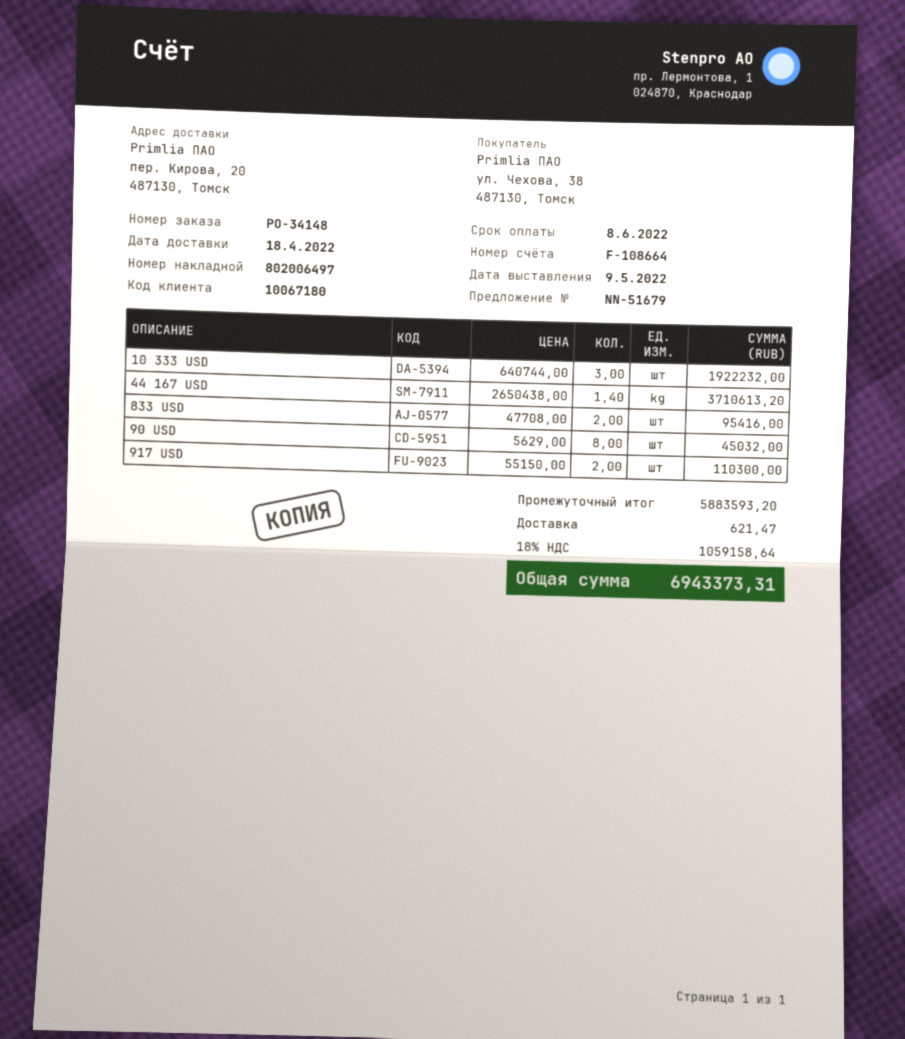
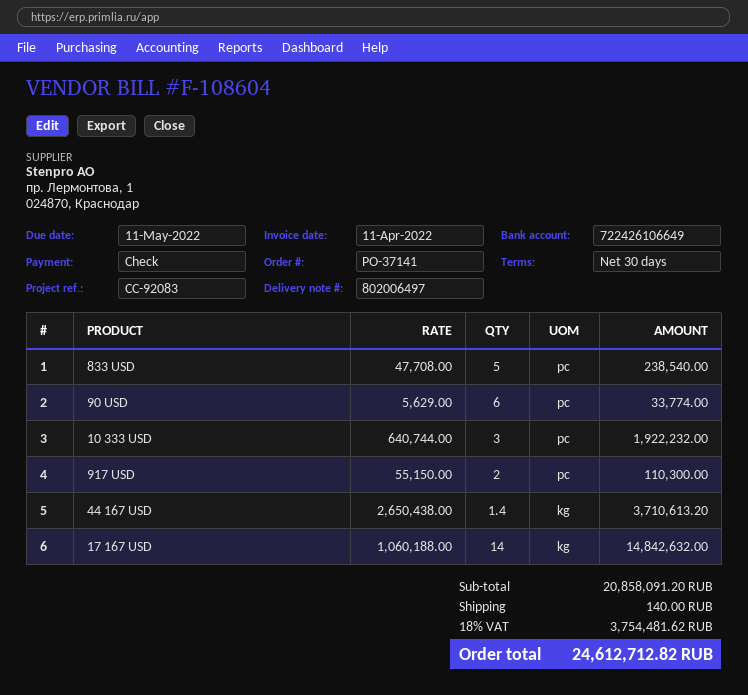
order number: PO-34148 -> PO-37141
invoice number: F-108664 -> F-108604
invoice date: 2022-05-09 -> 2022-04-11
due date: 2022-06-08 -> 2022-05-11
833 USD: 2 x 47708.00 = 95416.00 -> 5 x 47708.00 = 238540.00
90 USD: 8 x 5629.00 = 45032.00 -> 6 x 5629.00 = 33774.00
17 167 USD: none -> 14 x 1060188.00 = 14842632.00
subtotal: 5883593.20 -> 20858091.20
shipping: 621.47 -> 140.00
tax: 18% = 1059158.64 -> 18% = 3754481.62
total: 6943373.31 -> 24612712.82

